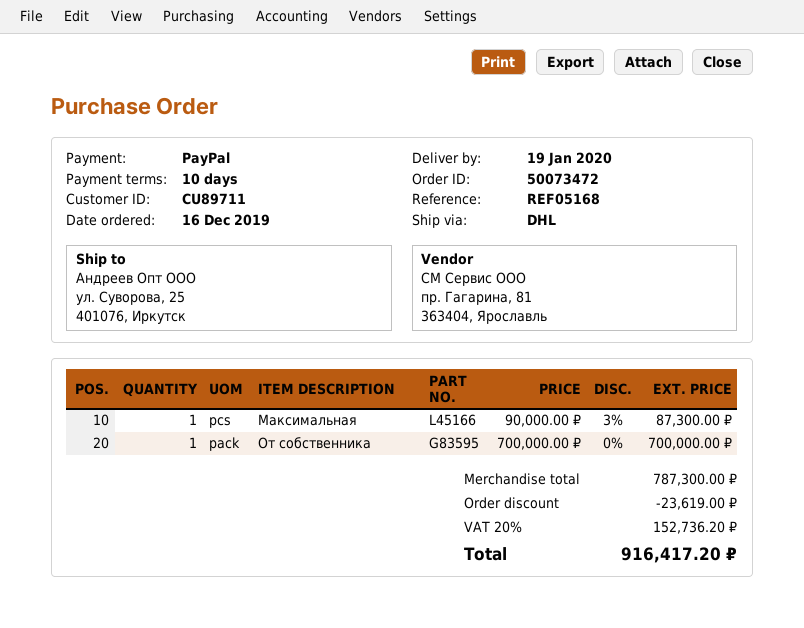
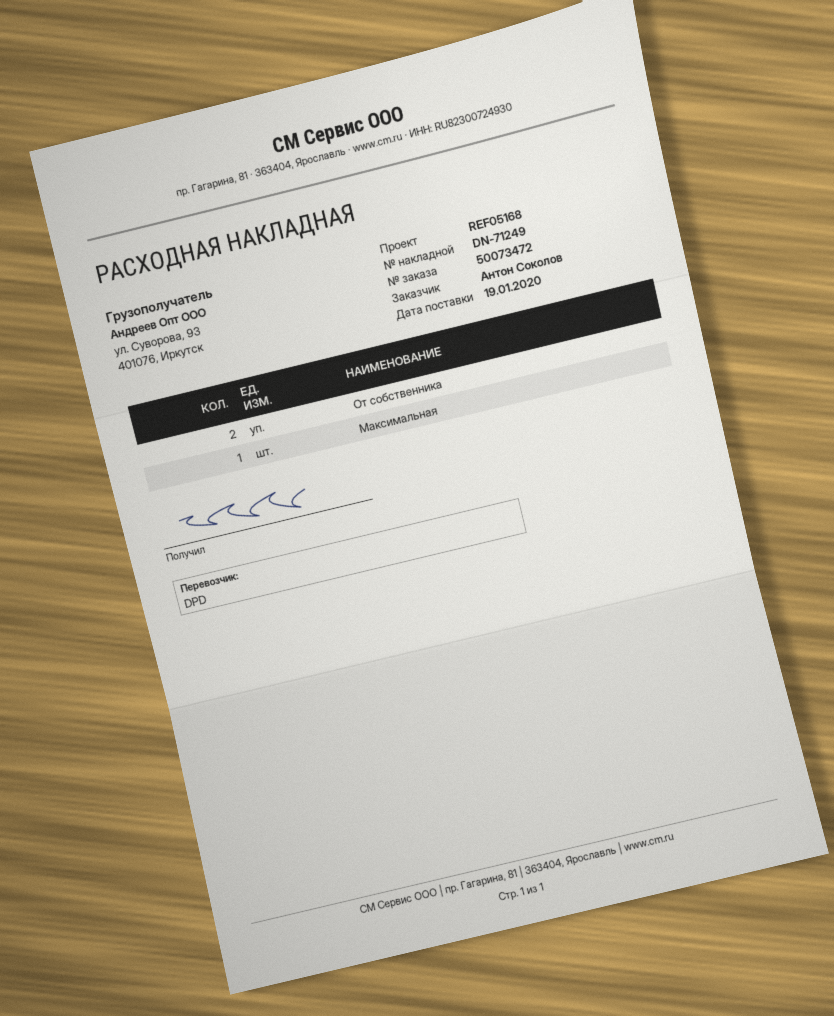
shipping method: DHL -> DPD
ship to: ул. Суворова, 25, 401076, Иркутск -> ул. Суворова, 93, 401076, Иркутск
От собственника: 1 -> 2

